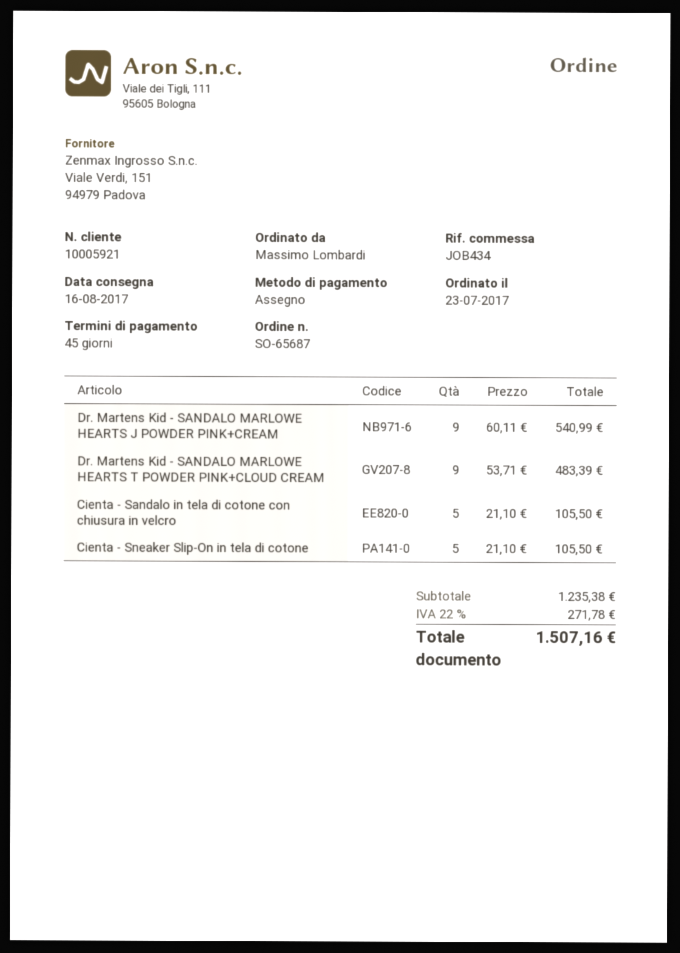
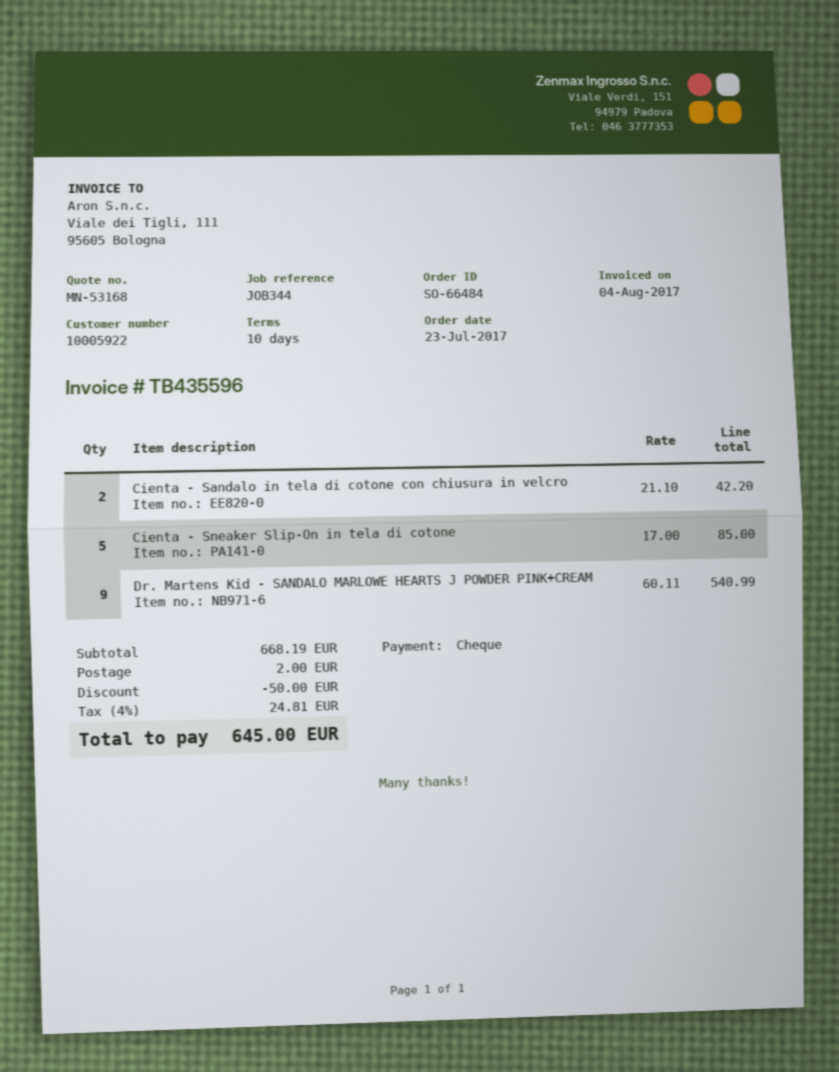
order number: SO-65687 -> SO-66484
payment terms: 45 days -> 10 days
customer number: 10005921 -> 10005922
reference: JOB434 -> JOB344
Dr. Martens Kid - SANDALO MARLOWE HEARTS T POWDER PINK+CLOUD CREAM: 9 x 53.71 = 483.39 -> none
Cienta - Sandalo in tela di cotone con chiusura in velcro: 5 x 21.10 = 105.50 -> 2 x 21.10 = 42.20
Cienta - Sneaker Slip-On in tela di cotone: 5 x 21.10 = 105.50 -> 5 x 17.00 = 85.00
subtotal: 1235.38 -> 668.19
discount: none -> 50.00
shipping: none -> 2.00
tax: 22% = 271.78 -> 4% = 24.81
total: 1507.16 -> 645.00

